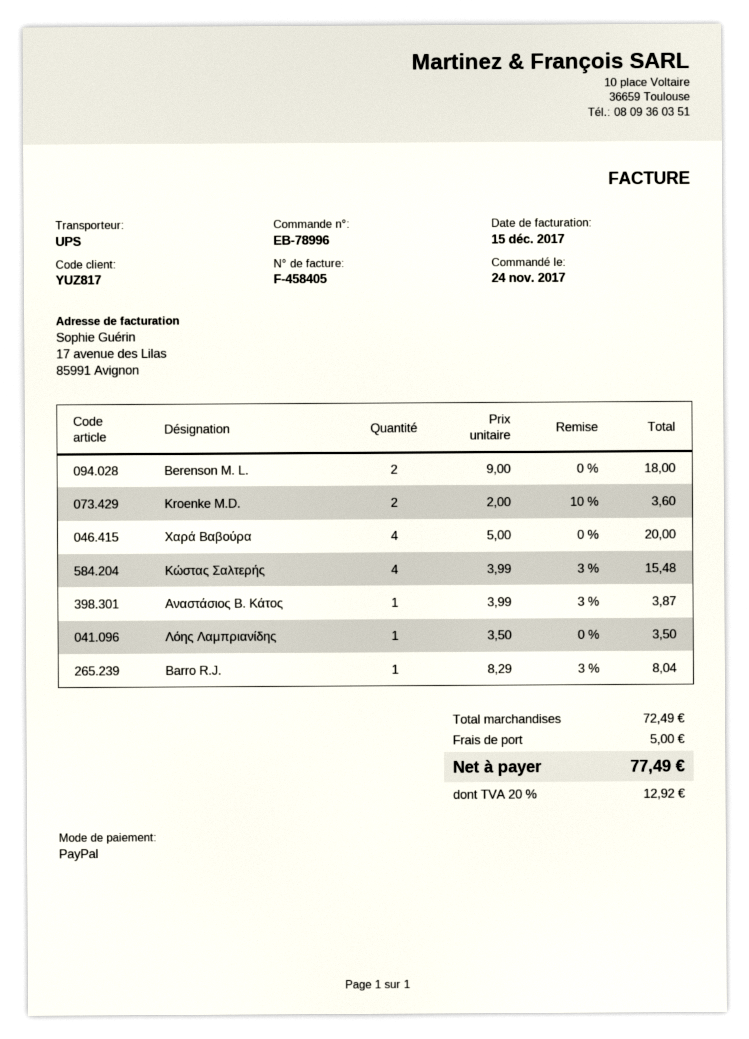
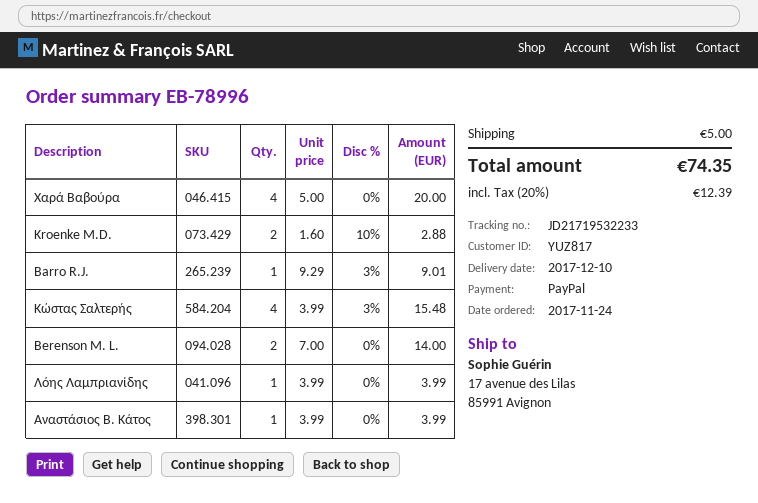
Berenson M. L.: 2 x 9.00 = 18.00 -> 2 x 7.00 = 14.00
Kroenke M.D.: 2 x 2.00 - 10% = 3.60 -> 2 x 1.60 - 10% = 2.88
Αναστάσιος Β. Κάτος: 1 x 3.99 - 3% = 3.87 -> 1 x 3.99 = 3.99
Λόης Λαμπριανίδης: 1 x 3.50 = 3.50 -> 1 x 3.99 = 3.99
Barro R.J.: 1 x 8.29 - 3% = 8.04 -> 1 x 9.29 - 3% = 9.01
tax: 20% = 12.92 -> 20% = 12.39
total: 77.49 -> 74.35

